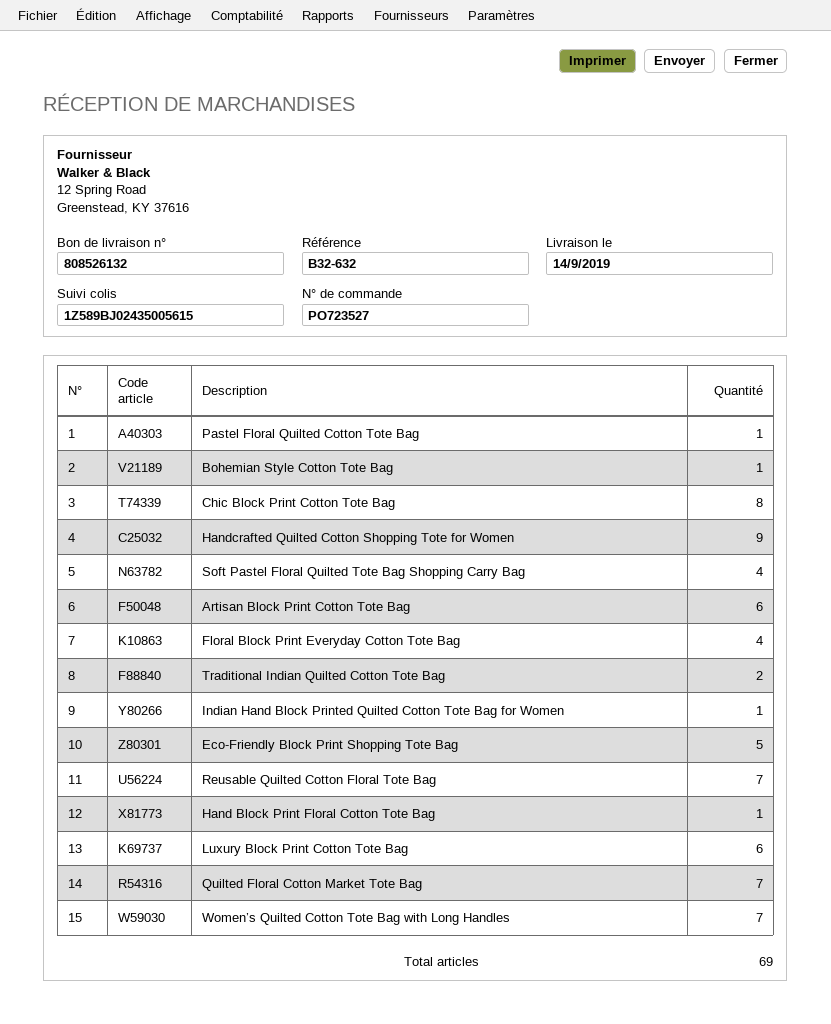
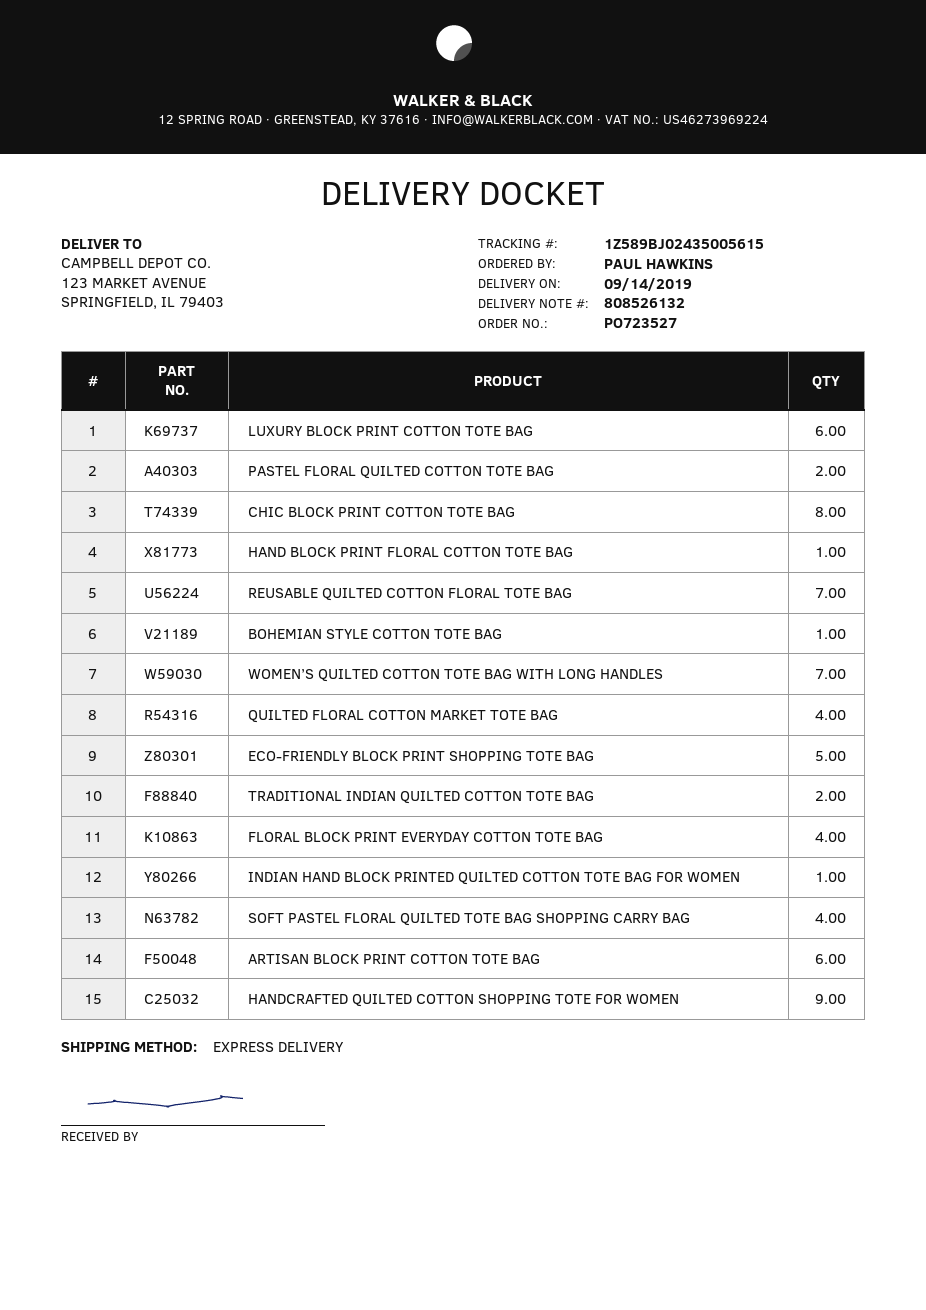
Pastel Floral Quilted Cotton Tote Bag: 1 -> 2
Quilted Floral Cotton Market Tote Bag: 7 -> 4

